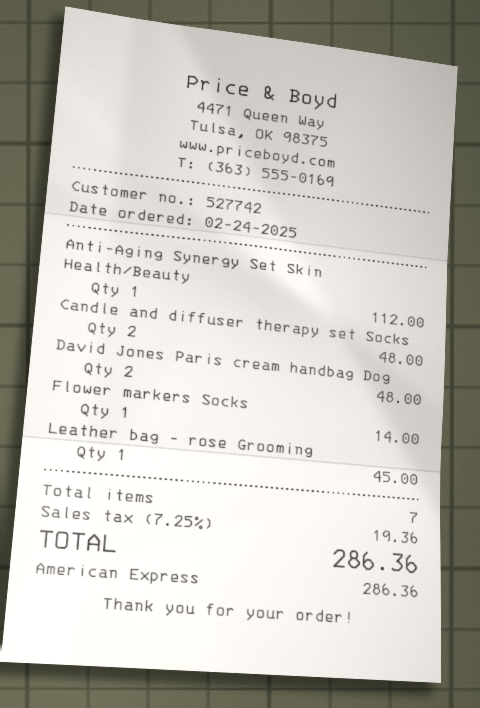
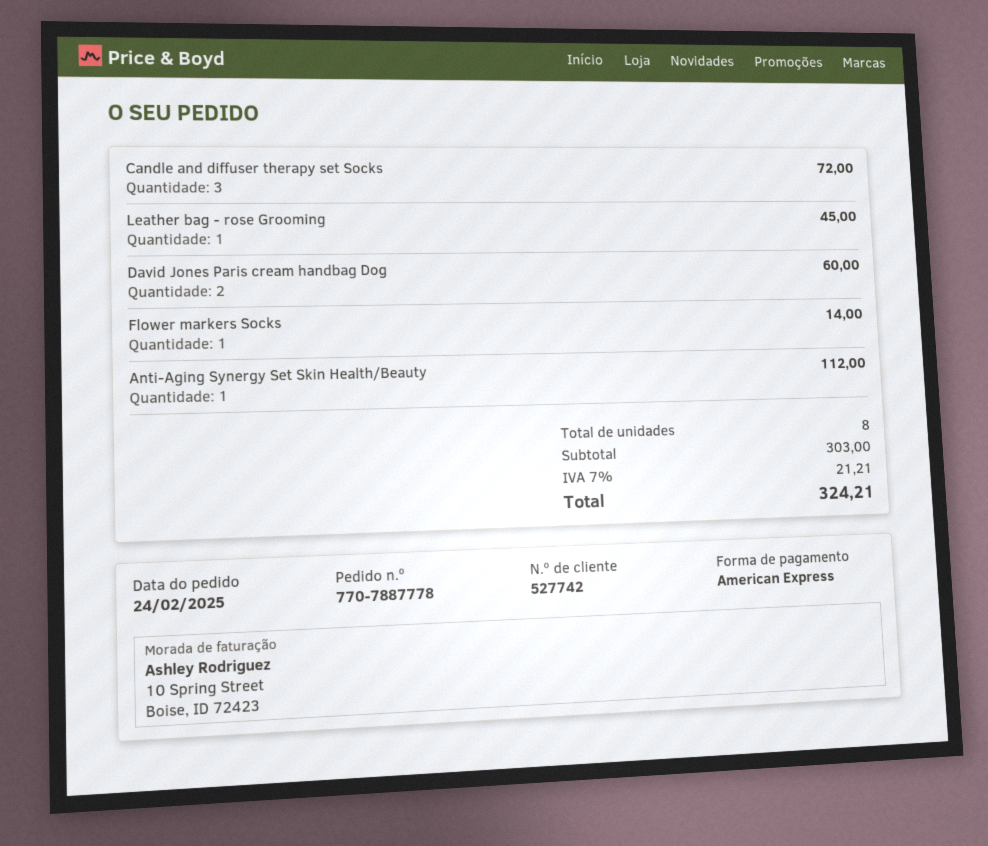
Candle and diffuser therapy set Socks: 2 for 48.00 -> 3 for 72.00
David Jones Paris cream handbag Dog: 2 for 48.00 -> 2 for 60.00
total quantity: 7 -> 8
tax: 7.25% = 19.36 -> 7% = 21.21
total: 286.36 -> 324.21

